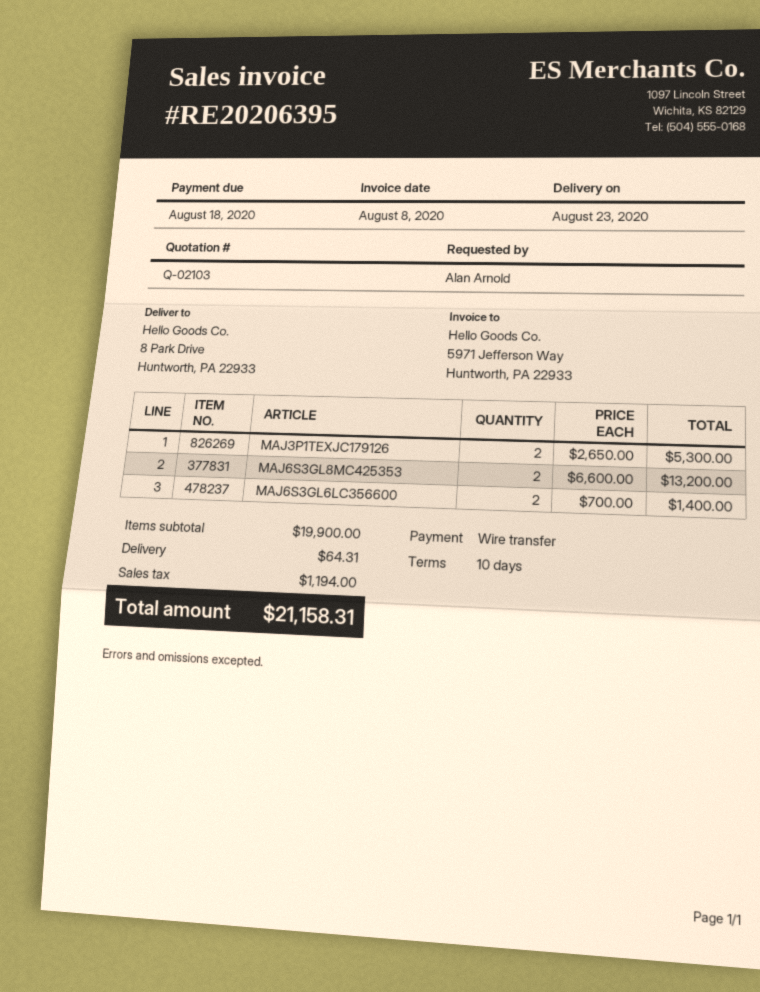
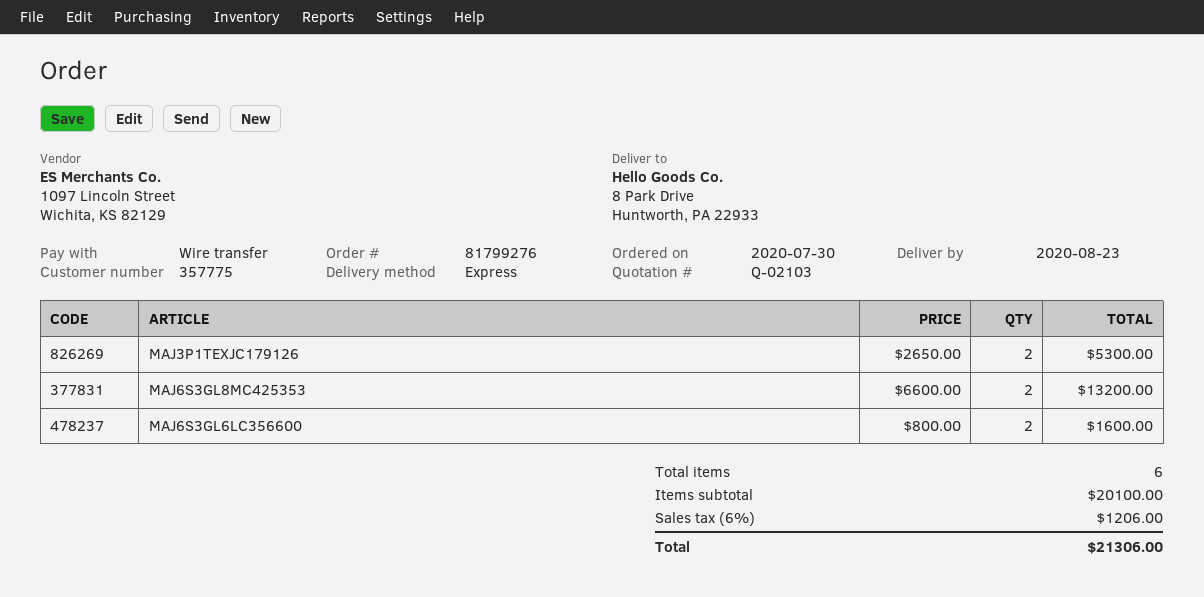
MAJ6S3GL6LC356600: 2 x 700.00 = 1400.00 -> 2 x 800.00 = 1600.00
subtotal: 19900.00 -> 20100.00
shipping: 64.31 -> none
tax: 1194.00 -> 1206.00
total: 21158.31 -> 21306.00

